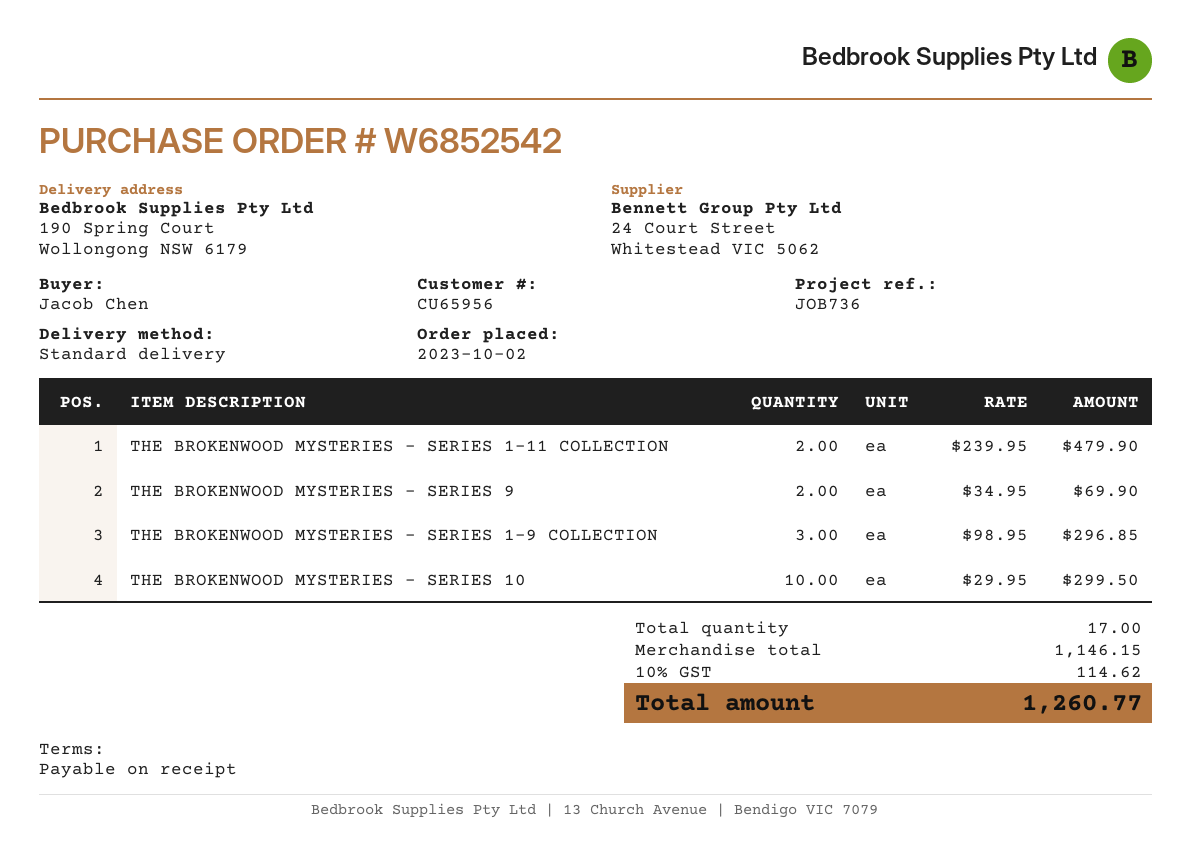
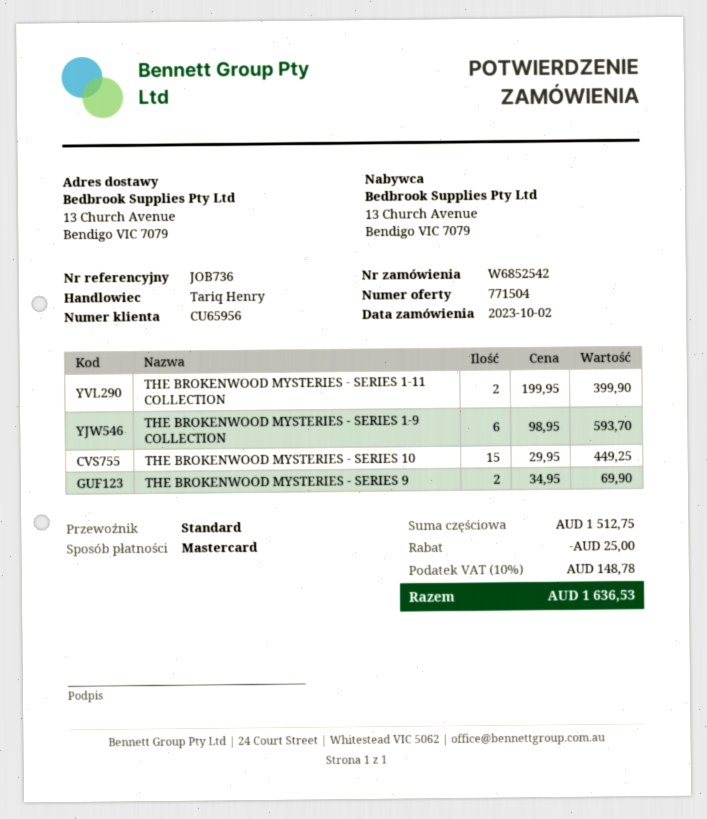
ship to: 190 Spring Court, Wollongong NSW 6179 -> 13 Church Avenue, Bendigo VIC 7079
THE BROKENWOOD MYSTERIES - SERIES 1-11 COLLECTION: 2 x 239.95 = 479.90 -> 2 x 199.95 = 399.90
THE BROKENWOOD MYSTERIES - SERIES 1-9 COLLECTION: 3 x 98.95 = 296.85 -> 6 x 98.95 = 593.70
THE BROKENWOOD MYSTERIES - SERIES 10: 10 x 29.95 = 299.50 -> 15 x 29.95 = 449.25
subtotal: 1146.15 -> 1512.75
discount: none -> 25.00
tax: 10% = 114.62 -> 10% = 148.78
total: 1260.77 -> 1636.53

